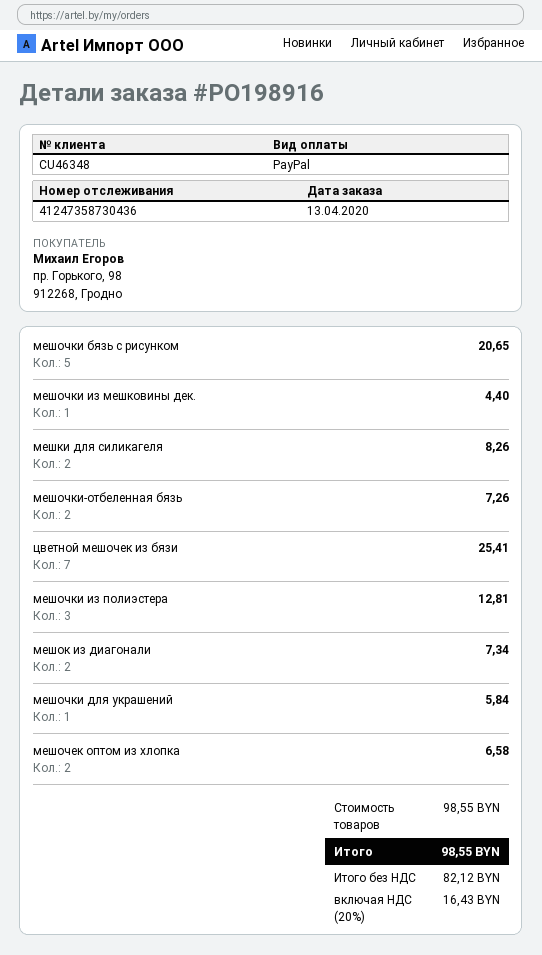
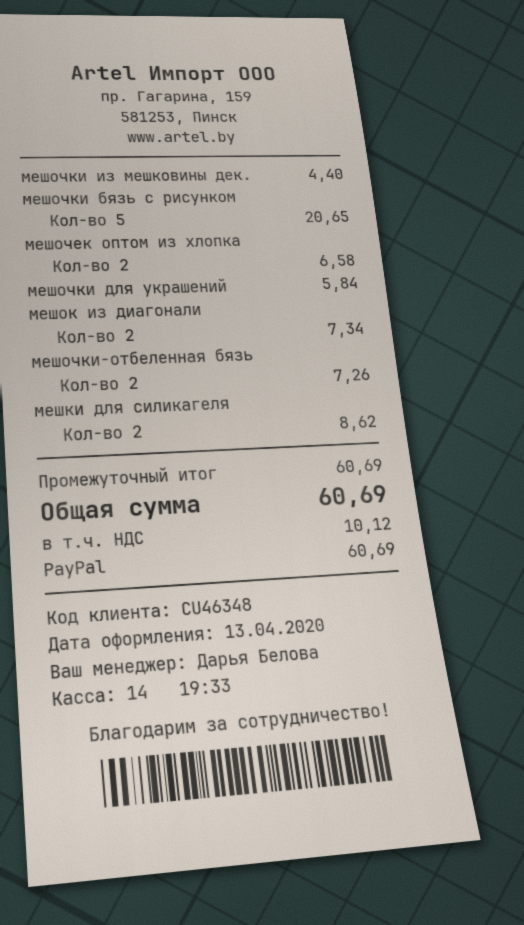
мешки для силикагеля: 2 for 8.26 -> 2 for 8.62
цветной мешочек из бязи: 7 for 25.41 -> none
мешочки из полиэстера: 3 for 12.81 -> none
subtotal: 98.55 -> 60.69
tax: 16.43 -> 10.12
total: 98.55 -> 60.69

